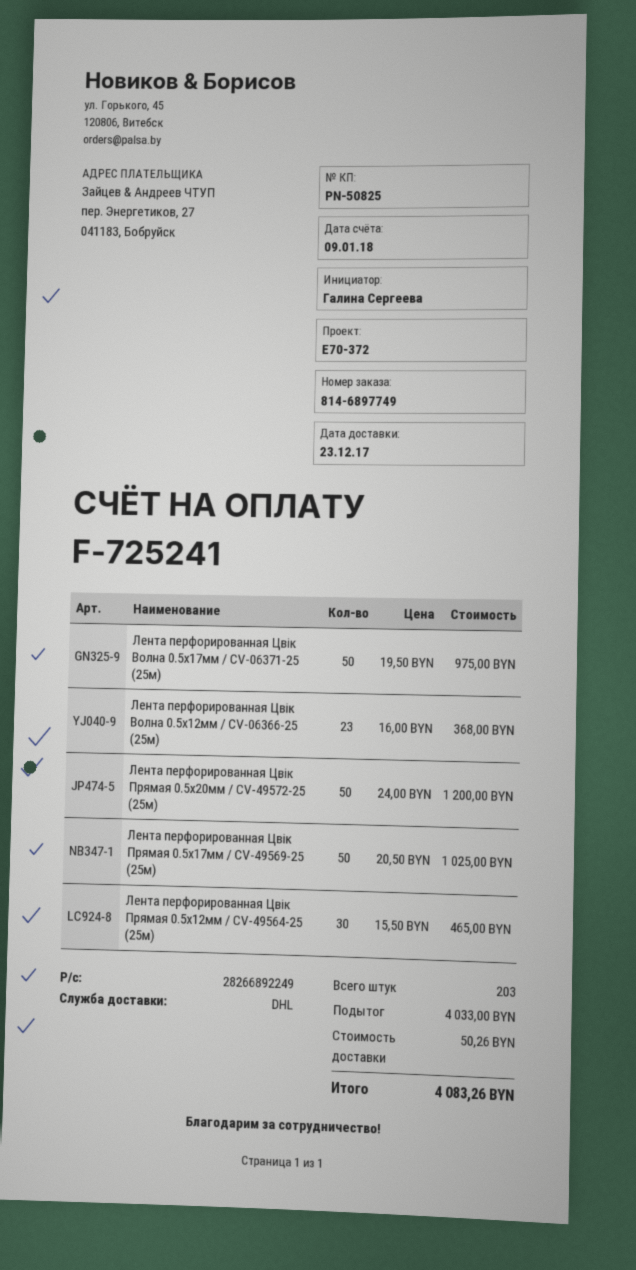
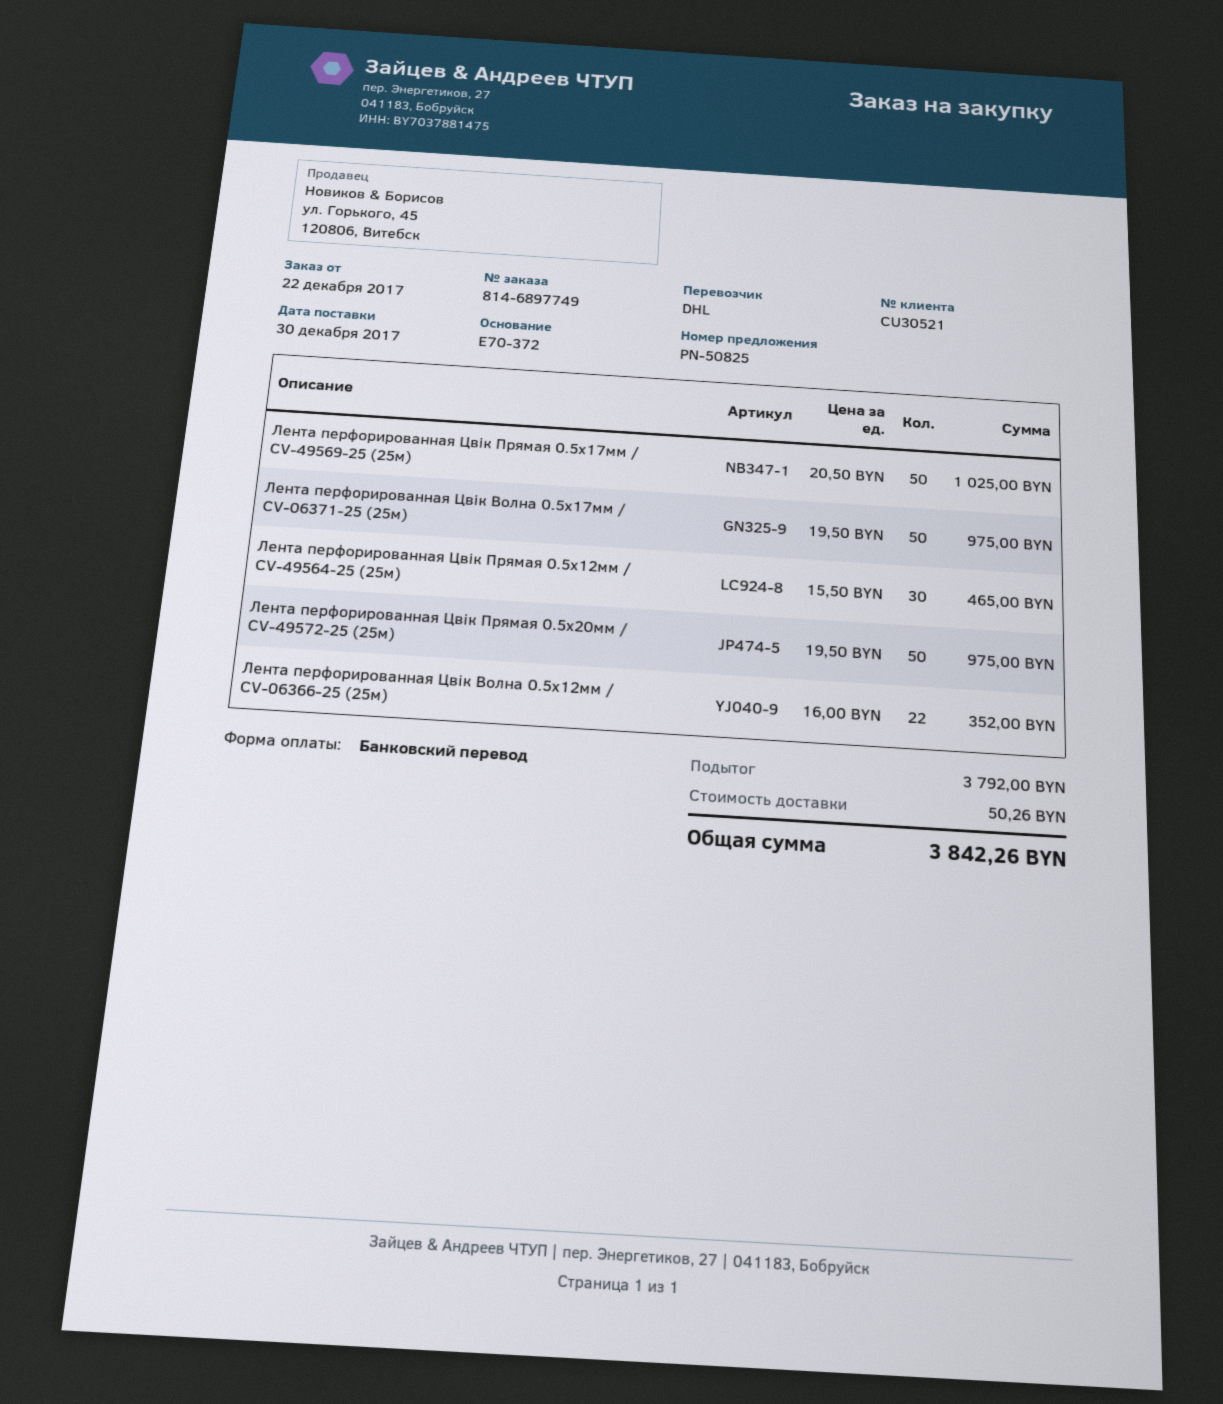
delivery date: 2017-12-23 -> 2017-12-30
Лента перфорированная Цвiк Волна 0.5х12мм / CV-06366-25 (25м): 23 x 16.00 = 368.00 -> 22 x 16.00 = 352.00
Лента перфорированная Цвiк Прямая 0.5х20мм / CV-49572-25 (25м): 50 x 24.00 = 1200.00 -> 50 x 19.50 = 975.00
subtotal: 4033.00 -> 3792.00
total: 4083.26 -> 3842.26

